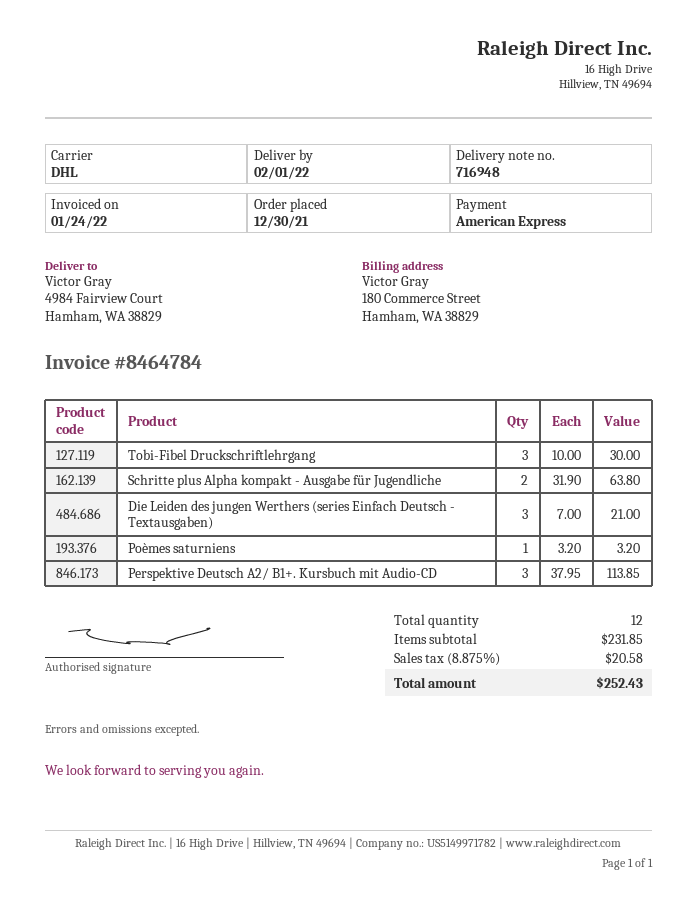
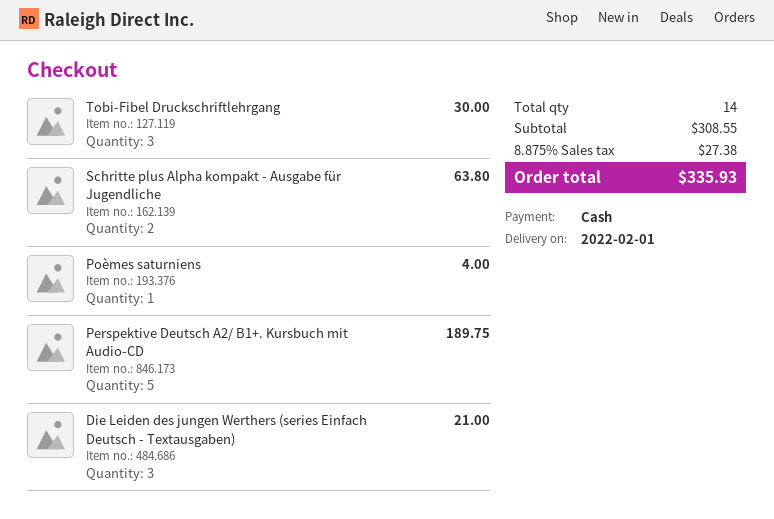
payment method: American Express -> cash
Poèmes saturniens: 1 for 3.20 -> 1 for 4.00
Perspektive Deutsch A2/ B1+. Kursbuch mit Audio-CD: 3 for 113.85 -> 5 for 189.75
total quantity: 12 -> 14
subtotal: 231.85 -> 308.55
tax: 8.875% = 20.58 -> 8.875% = 27.38
total: 252.43 -> 335.93

